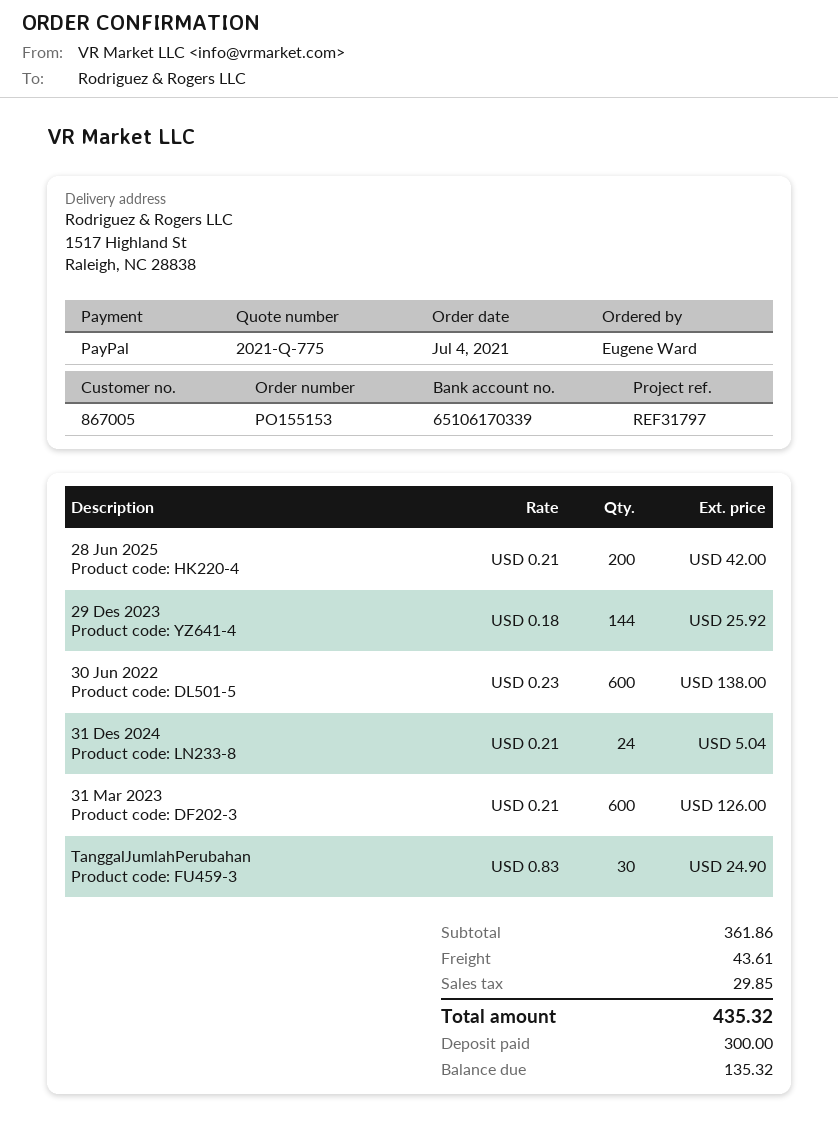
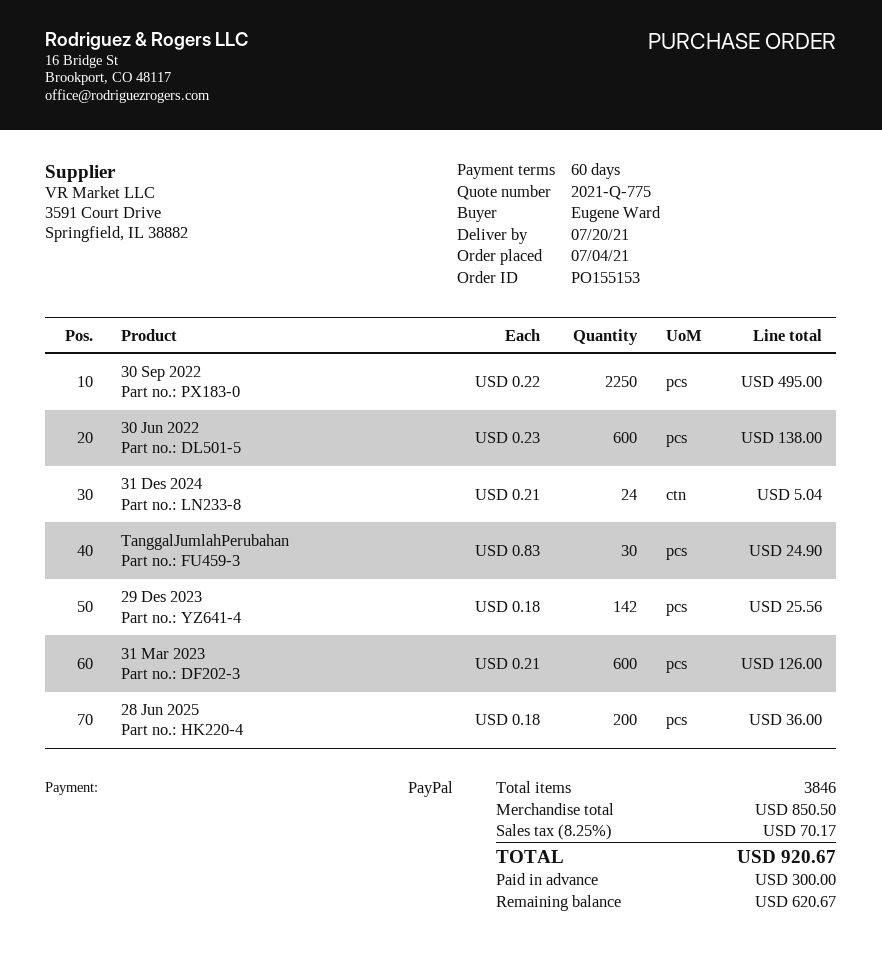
28 Jun 2025: 200 x 0.21 = 42.00 -> 200 x 0.18 = 36.00
29 Des 2023: 144 x 0.18 = 25.92 -> 142 x 0.18 = 25.56
30 Sep 2022: none -> 2250 x 0.22 = 495.00
subtotal: 361.86 -> 850.50
shipping: 43.61 -> none
tax: 29.85 -> 70.17
total: 435.32 -> 920.67
balance: 135.32 -> 620.67

